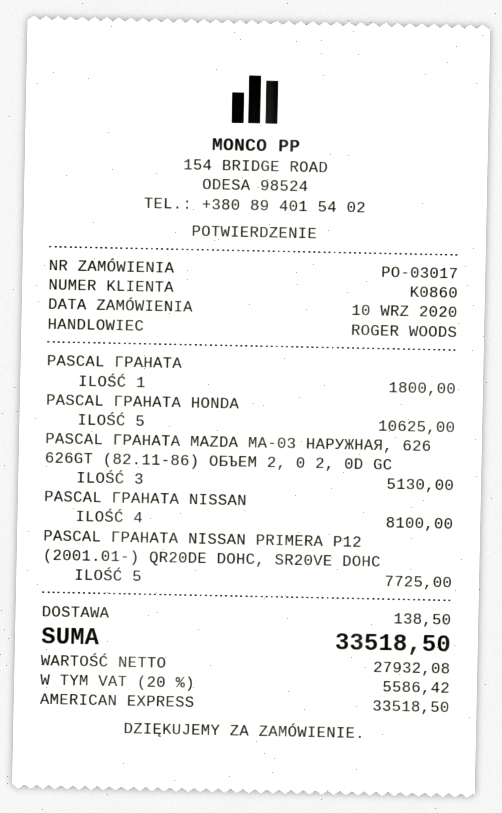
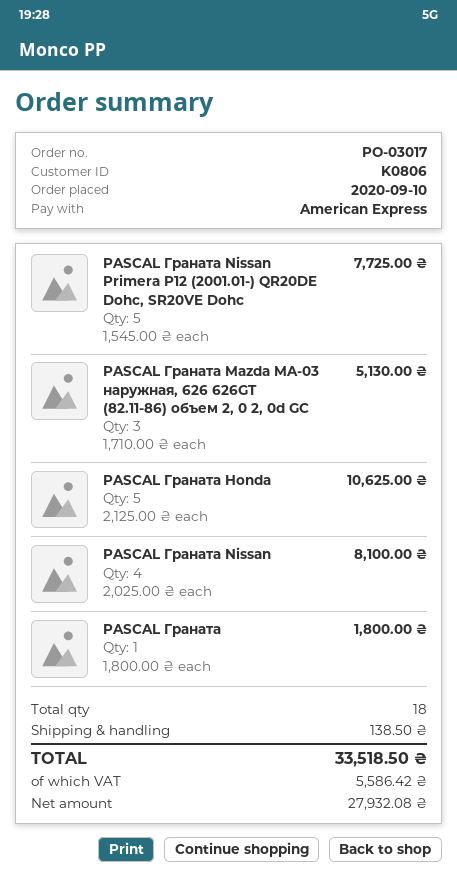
customer number: K0860 -> K0806

